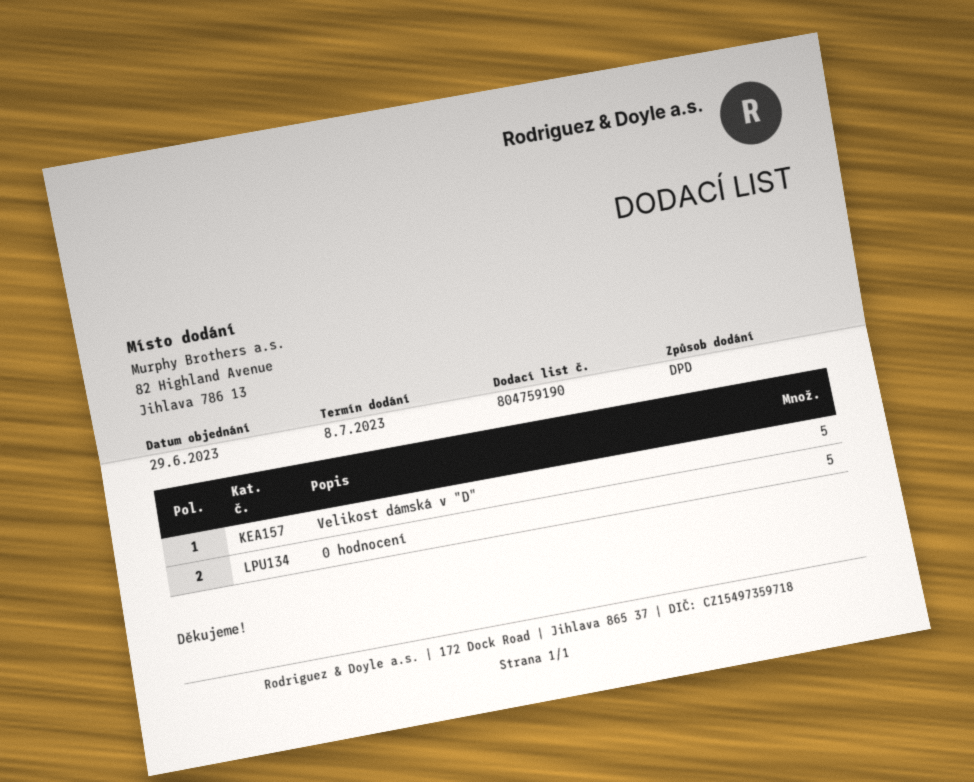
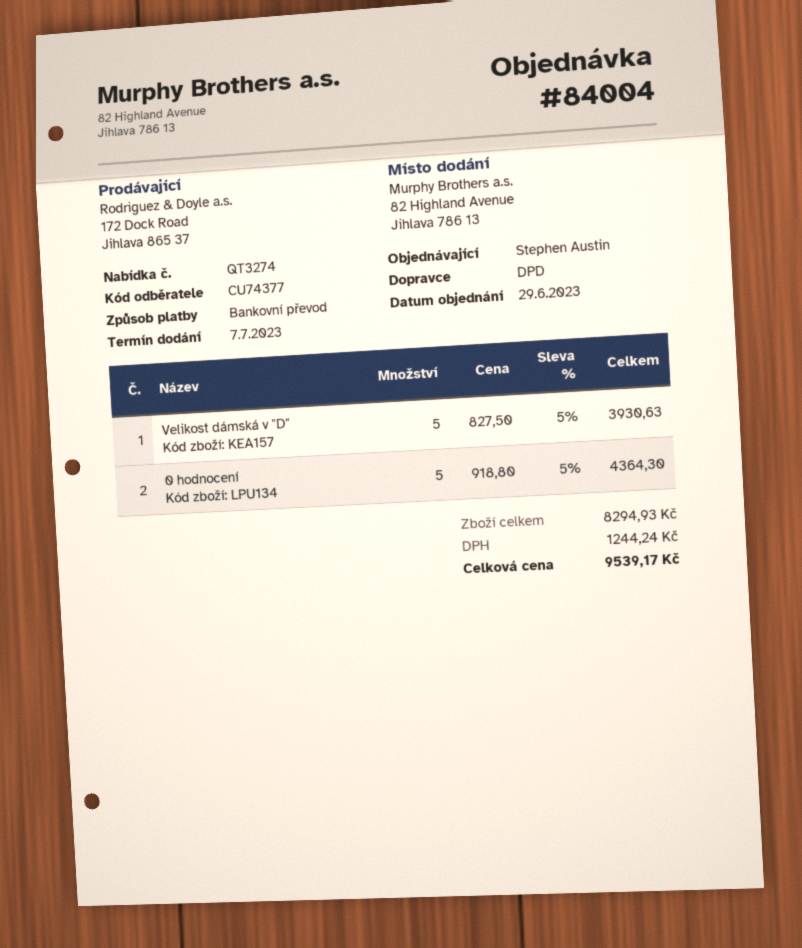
delivery date: 2023-07-08 -> 2023-07-07

